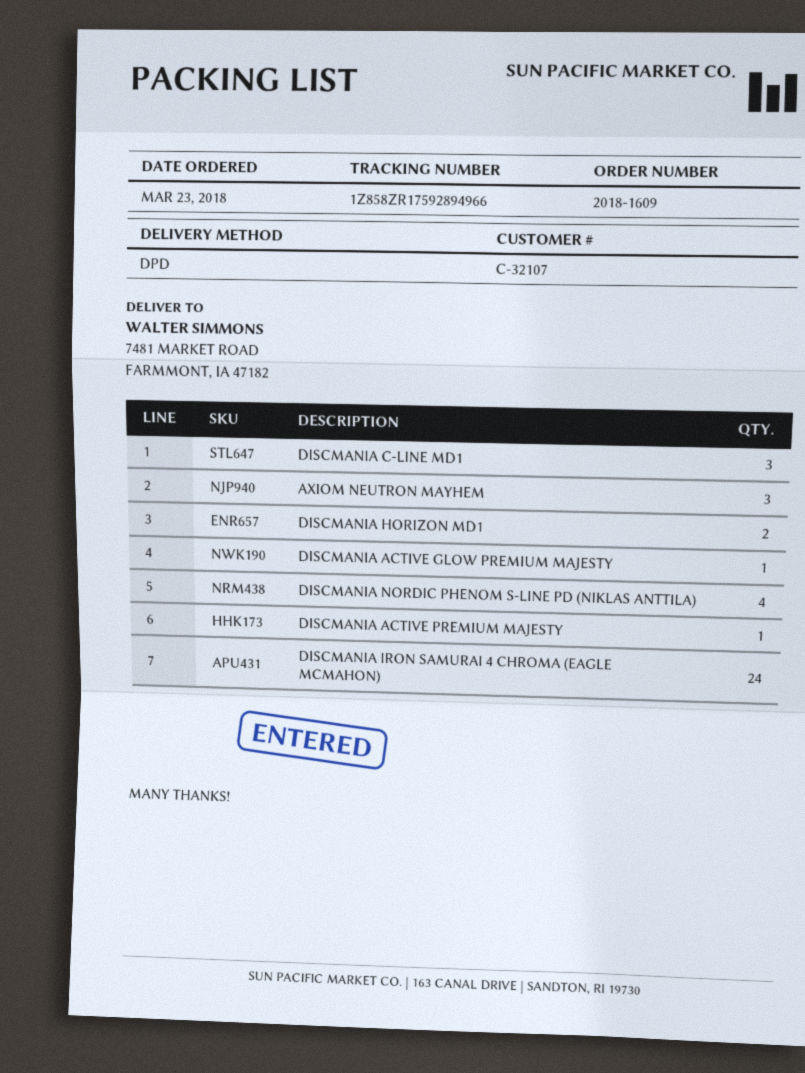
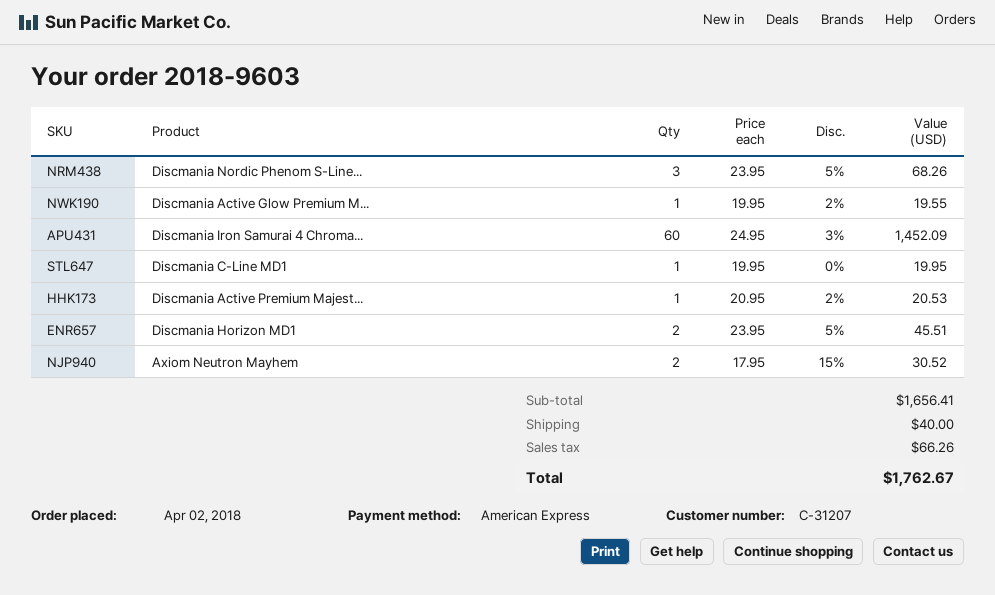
order number: 2018-1609 -> 2018-9603
order date: 2018-03-23 -> 2018-04-02
customer number: C-32107 -> C-31207
DISCMANIA C-LINE MD1: 3 -> 1
AXIOM NEUTRON MAYHEM: 3 -> 2
DISCMANIA NORDIC PHENOM S-LINE PD (NIKLAS ANTTILA): 4 -> 3
DISCMANIA IRON SAMURAI 4 CHROMA (EAGLE MCMAHON): 24 -> 60

